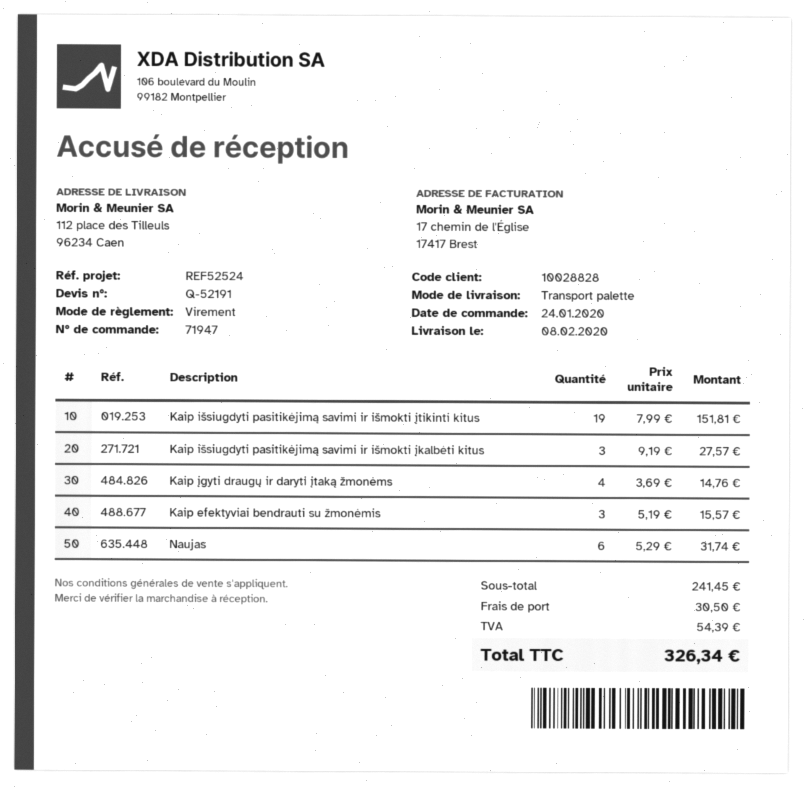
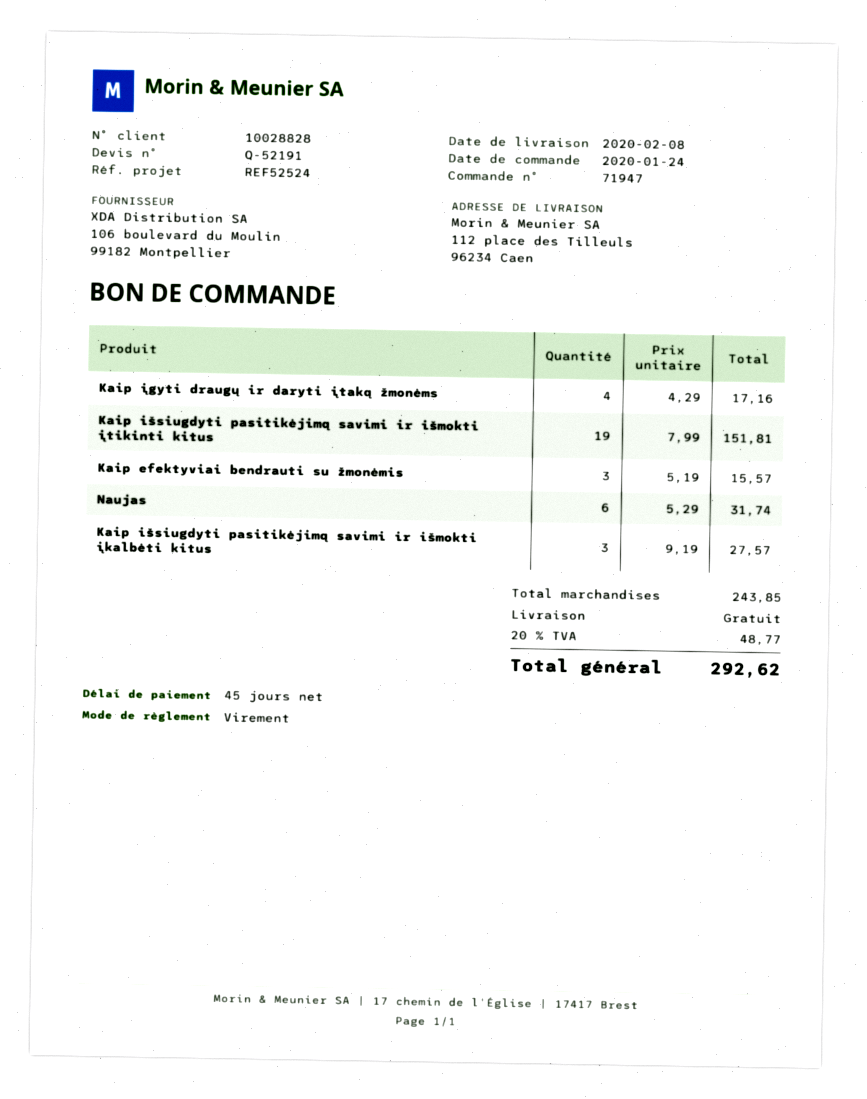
Kaip įgyti draugų ir daryti įtaką žmonėms: 4 x 3.69 = 14.76 -> 4 x 4.29 = 17.16
subtotal: 241.45 -> 243.85
shipping: 30.50 -> 0.00
tax: 54.39 -> 48.77
total: 326.34 -> 292.62

